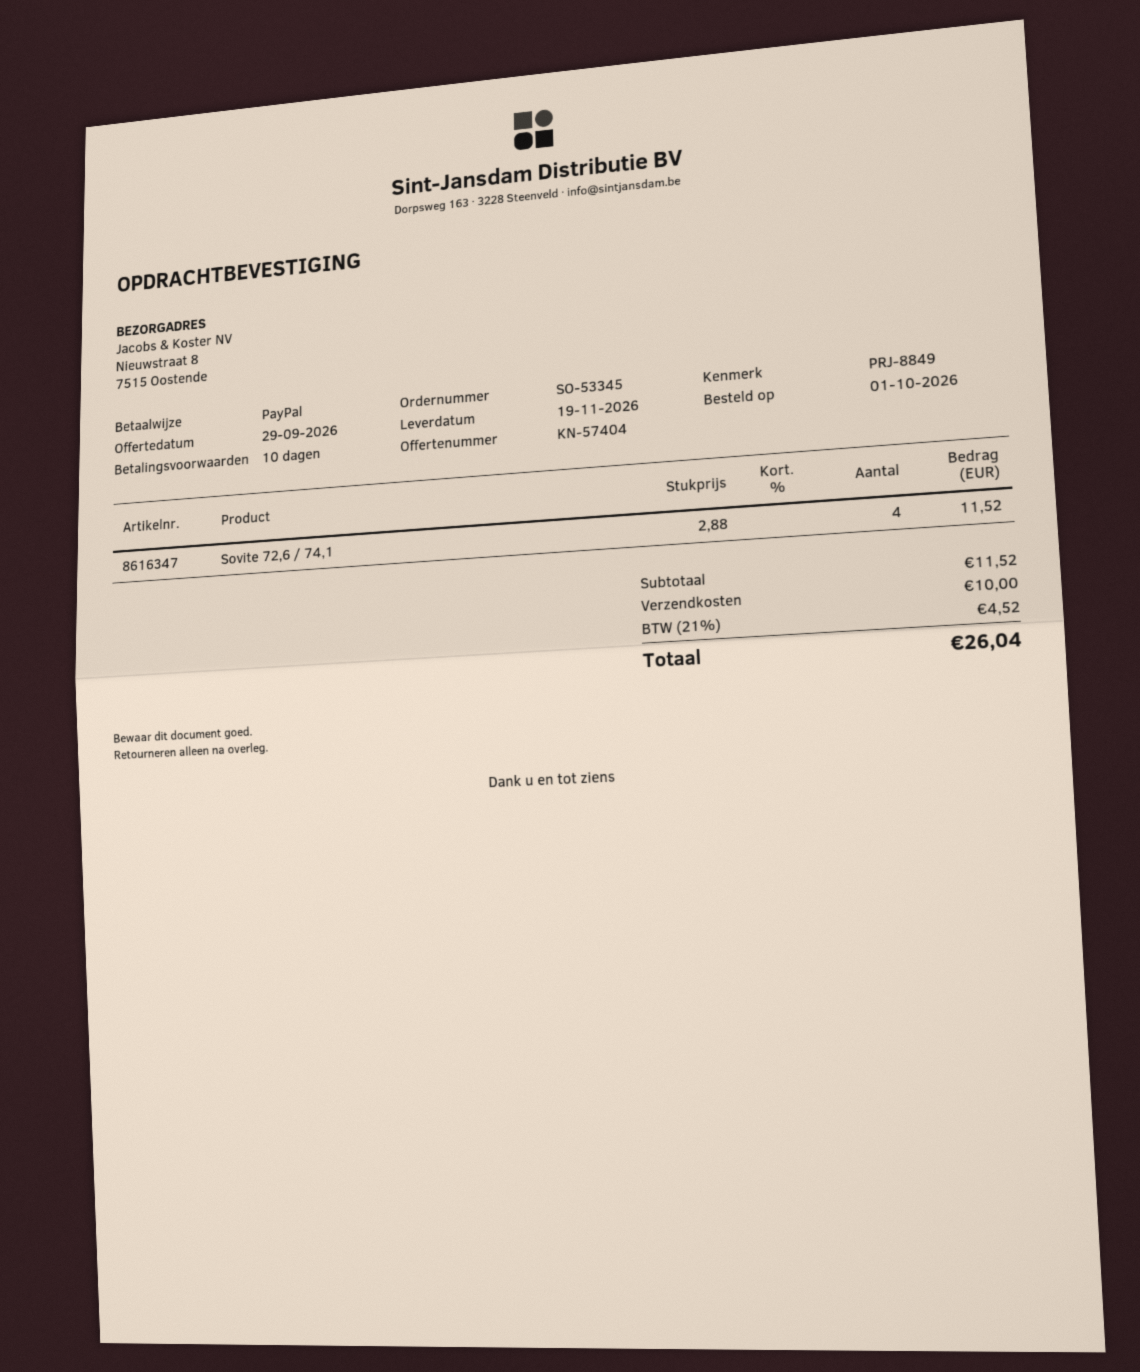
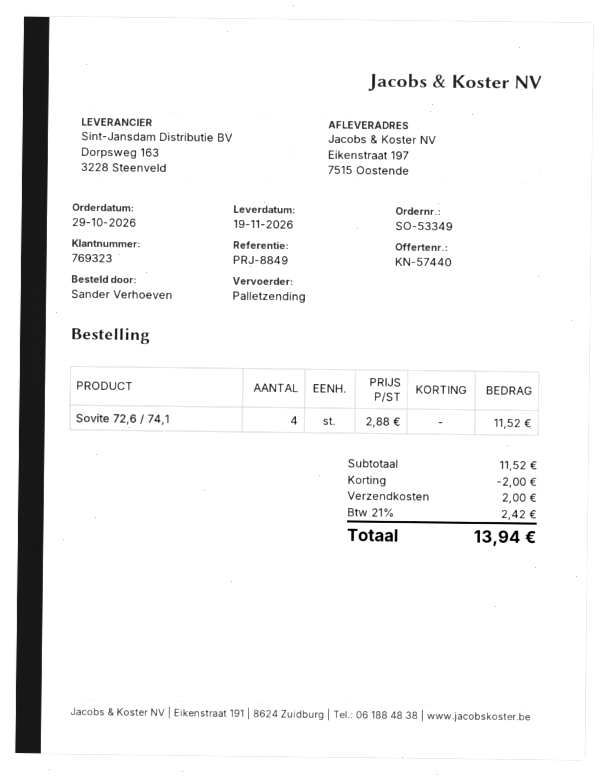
quote number: KN-57404 -> KN-57440
order number: SO-53345 -> SO-53349
order date: 2026-10-01 -> 2026-10-29
ship to: Nieuwstraat 8, 7515 Oostende -> Eikenstraat 197, 7515 Oostende
discount: none -> 2.00
shipping: 10.00 -> 2.00
tax: 21% = 4.52 -> 21% = 2.42
total: 26.04 -> 13.94

